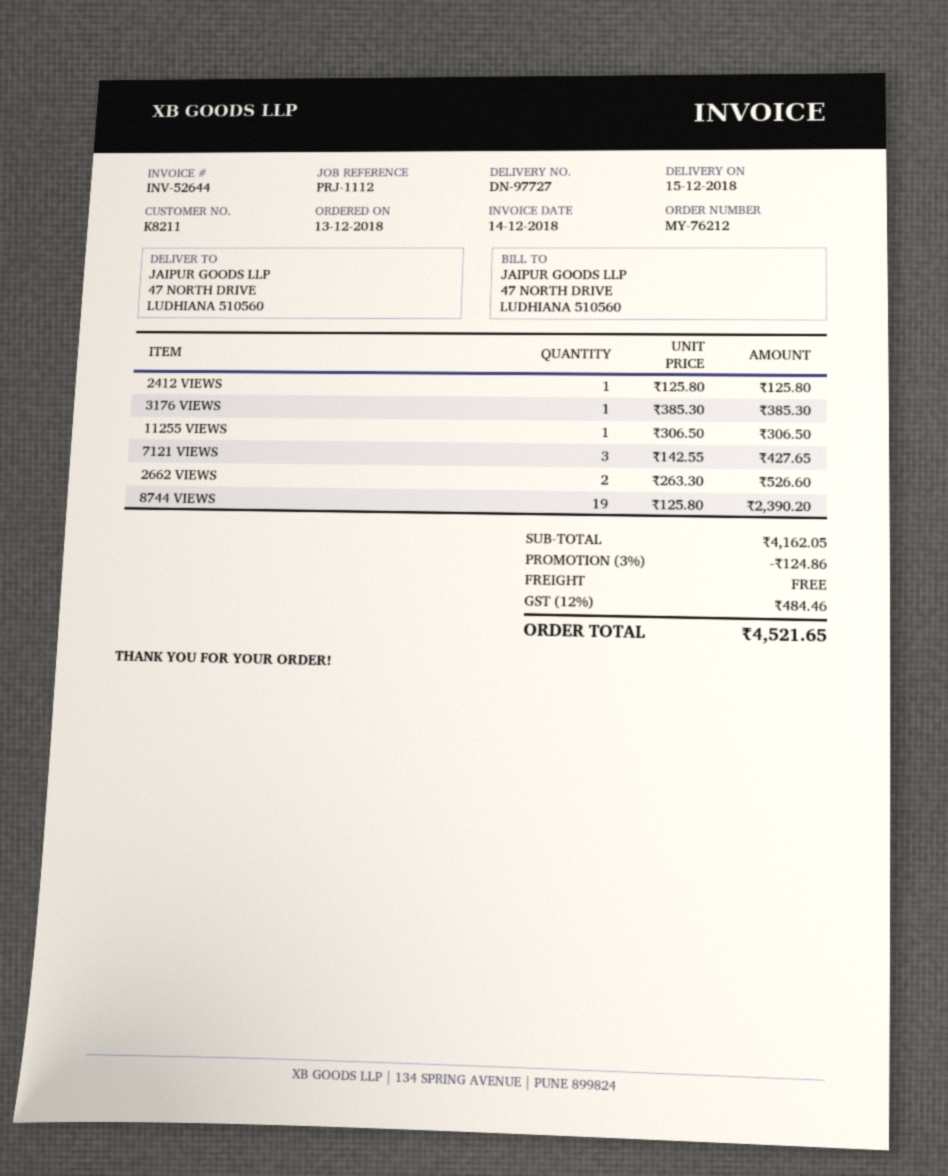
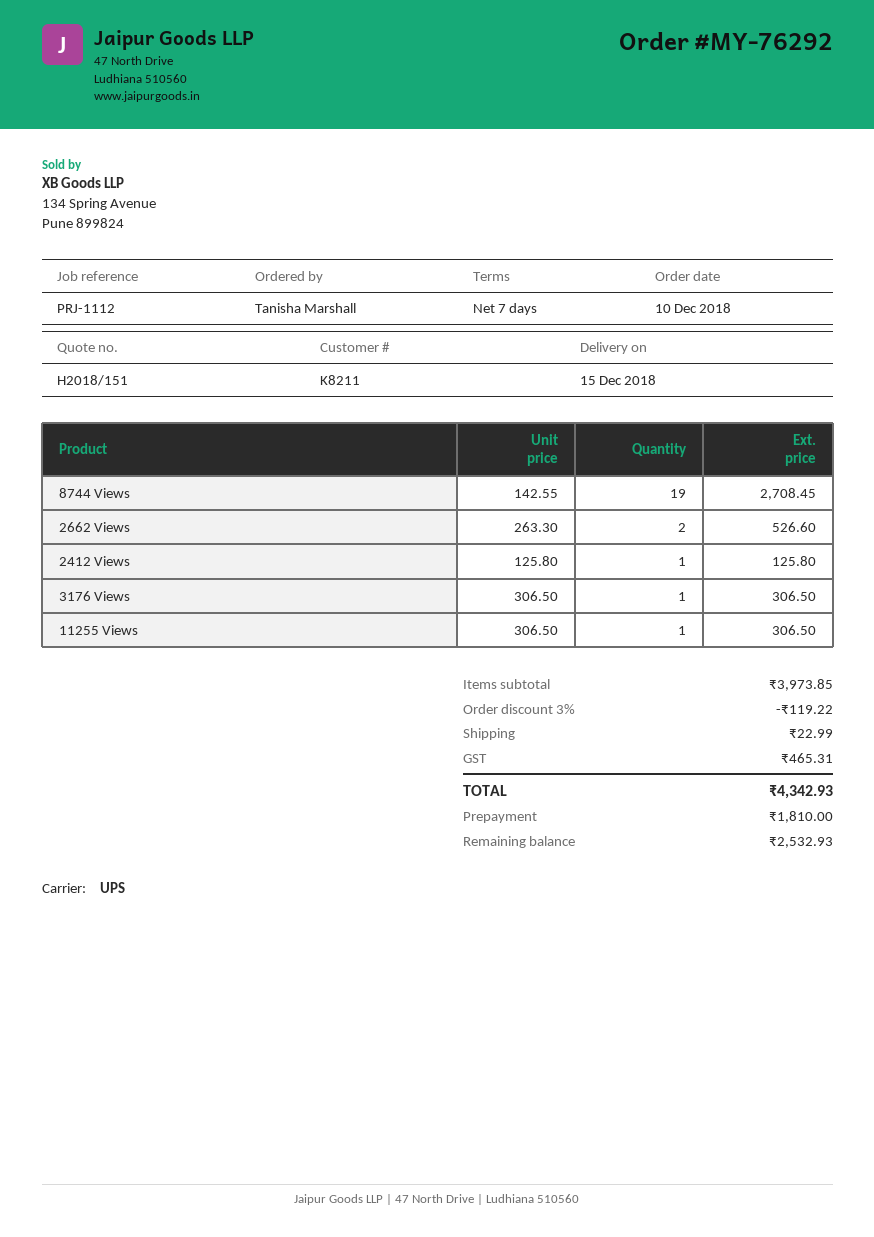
order number: MY-76212 -> MY-76292
order date: 2018-12-13 -> 2018-12-10
3176 VIEWS: 1 x 385.30 = 385.30 -> 1 x 306.50 = 306.50
7121 VIEWS: 3 x 142.55 = 427.65 -> none
8744 VIEWS: 19 x 125.80 = 2390.20 -> 19 x 142.55 = 2708.45
subtotal: 4162.05 -> 3973.85
discount: 3% = 124.86 -> 3% = 119.22
shipping: 0.00 -> 22.99
tax: 484.46 -> 465.31
total: 4521.65 -> 4342.93

